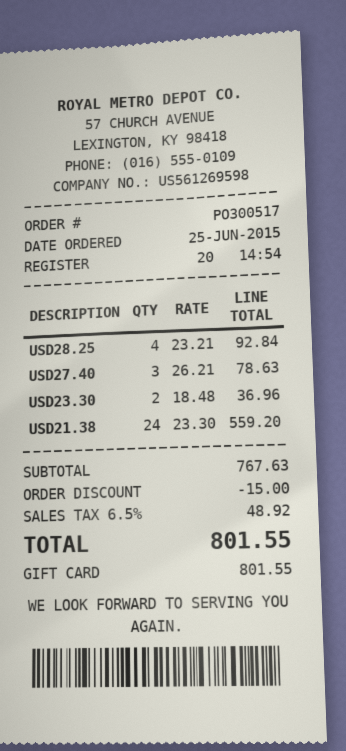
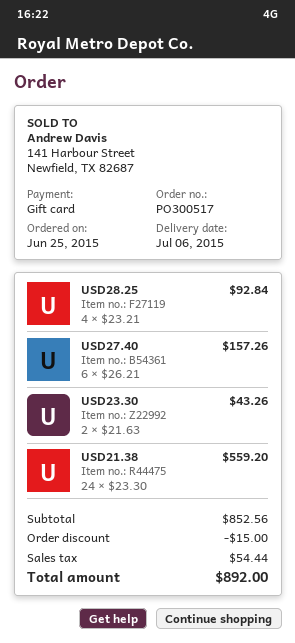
USD27.40: 3 x 26.21 = 78.63 -> 6 x 26.21 = 157.26
USD23.30: 2 x 18.48 = 36.96 -> 2 x 21.63 = 43.26
subtotal: 767.63 -> 852.56
tax: 48.92 -> 54.44
total: 801.55 -> 892.00

